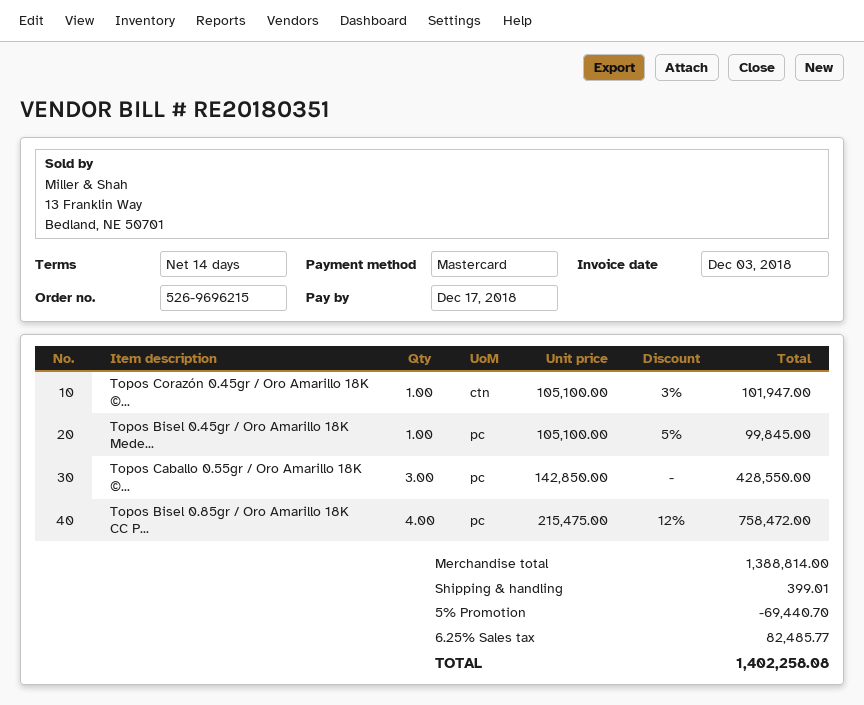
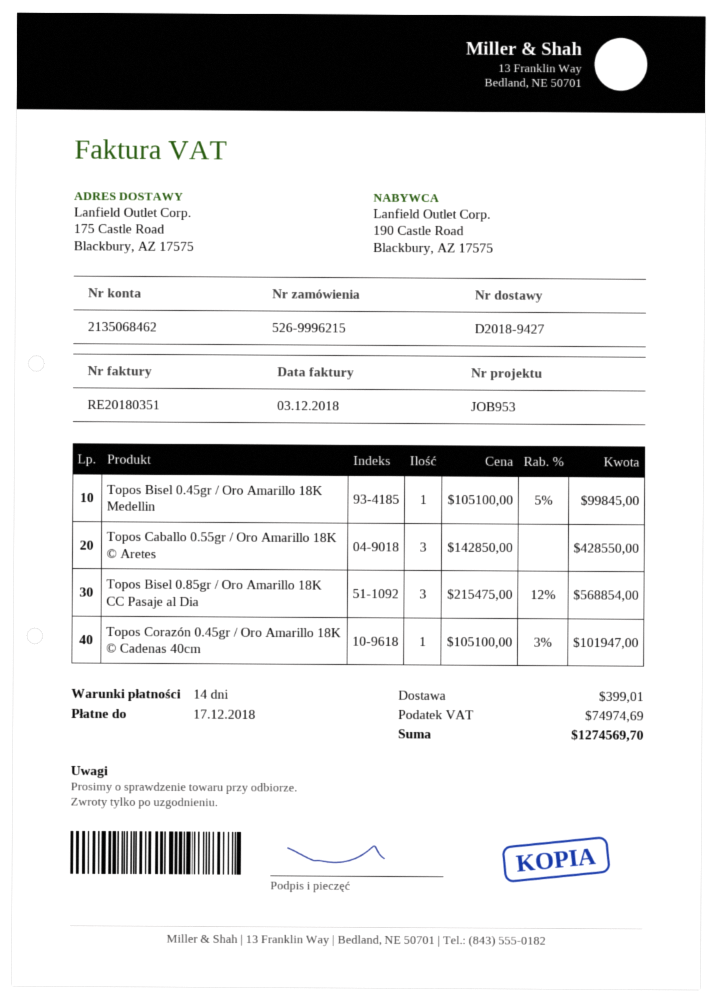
order number: 526-9696215 -> 526-9996215
Topos Bisel 0.85gr / Oro Amarillo 18K CC P...: 4 x 215475.00 - 12% = 758472.00 -> 3 x 215475.00 - 12% = 568854.00
discount: 5% = 69440.70 -> none
tax: 82485.77 -> 74974.69
total: 1402258.08 -> 1274569.70

